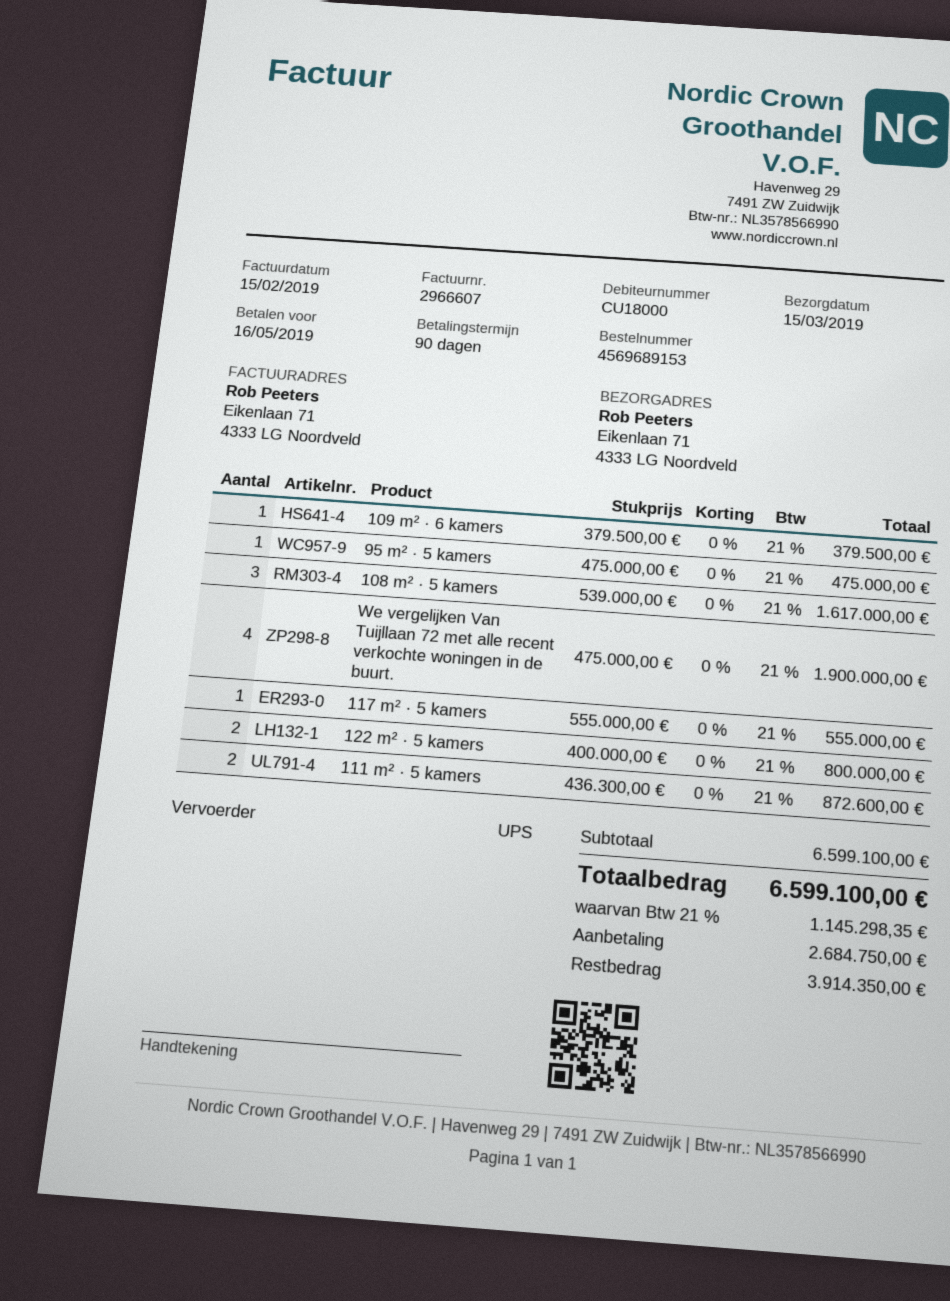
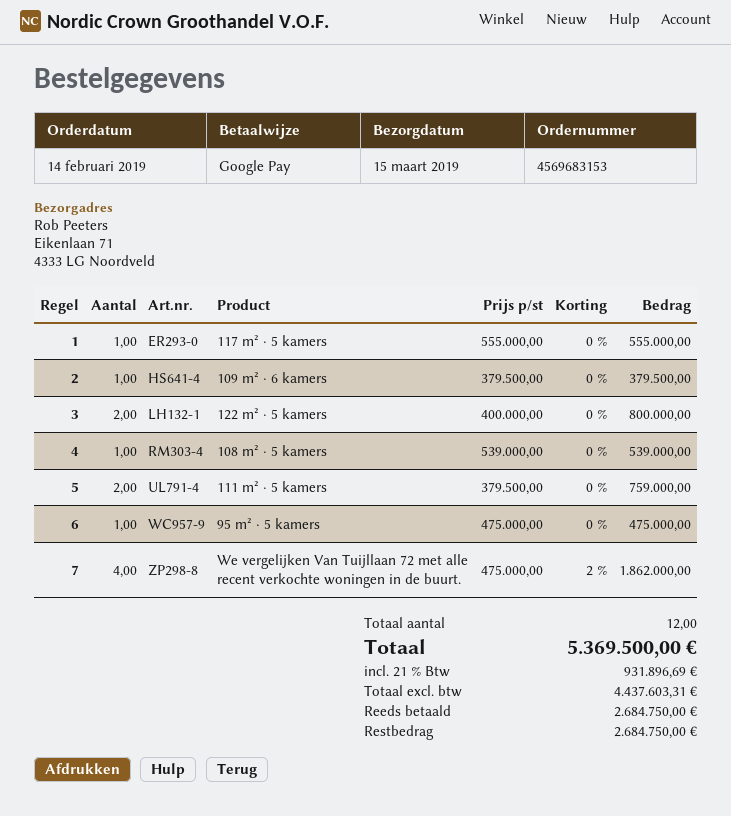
order number: 4569689153 -> 4569683153
108 m² · 5 kamers: 3 x 539000.00 = 1617000.00 -> 1 x 539000.00 = 539000.00
We vergelijken Van Tuijllaan 72 met alle recent verkochte woningen in de buurt.: 4 x 475000.00 = 1900000.00 -> 4 x 475000.00 - 2% = 1862000.00
111 m² · 5 kamers: 2 x 436300.00 = 872600.00 -> 2 x 379500.00 = 759000.00
tax: 21% = 1145298.35 -> 21% = 931896.69
total: 6599100.00 -> 5369500.00
balance: 3914350.00 -> 2684750.00

